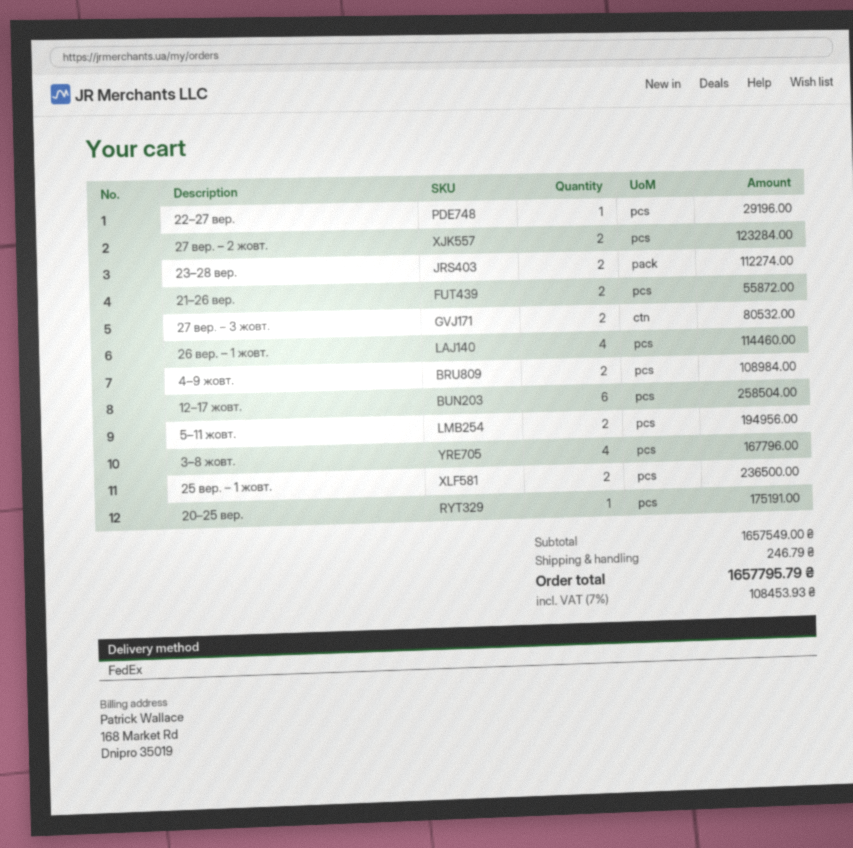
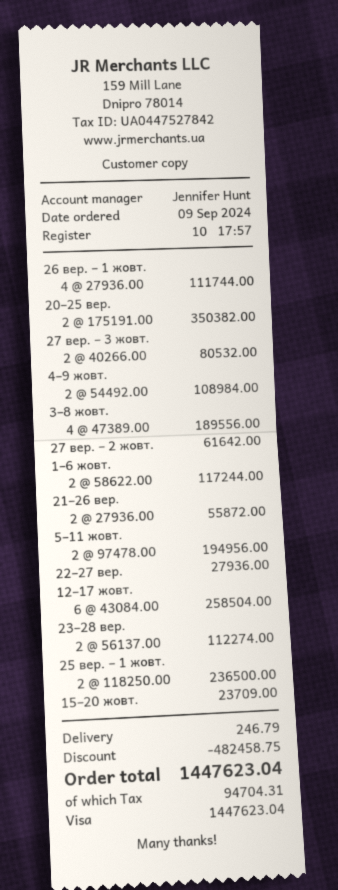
22–27 вер.: 1 for 29196.00 -> 1 for 27936.00
27 вер. – 2 жовт.: 2 for 123284.00 -> 1 for 61642.00
26 вер. – 1 жовт.: 4 for 114460.00 -> 4 for 111744.00
3–8 жовт.: 4 for 167796.00 -> 4 for 189556.00
20–25 вер.: 1 for 175191.00 -> 2 for 350382.00
1–6 жовт.: none -> 2 for 117244.00
15–20 жовт.: none -> 1 for 23709.00
discount: none -> 482458.75
tax: 108453.93 -> 94704.31
total: 1657795.79 -> 1447623.04

